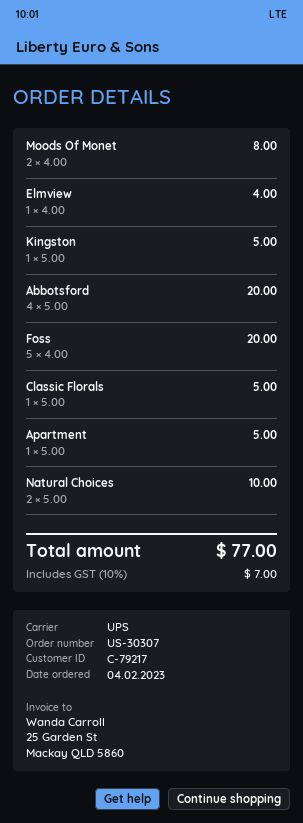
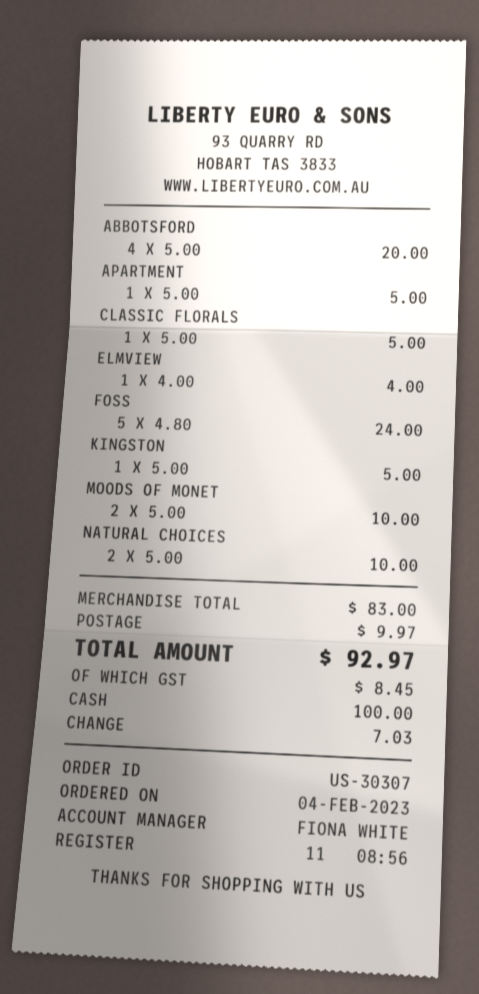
Moods Of Monet: 2 x 4.00 = 8.00 -> 2 x 5.00 = 10.00
Foss: 5 x 4.00 = 20.00 -> 5 x 4.80 = 24.00
shipping: none -> 9.97
tax: 7.00 -> 8.45
total: 77.00 -> 92.97

